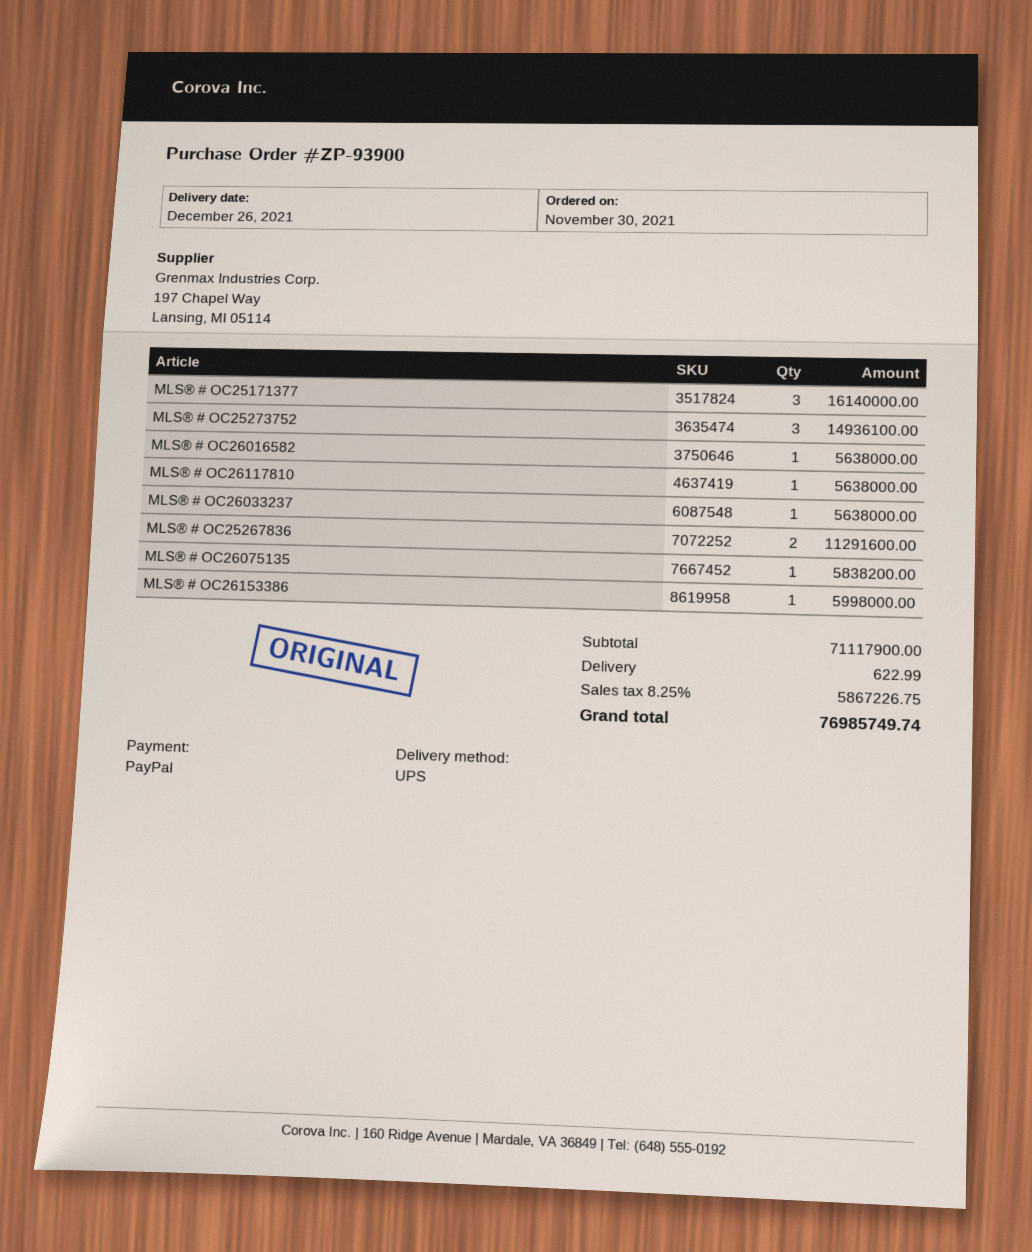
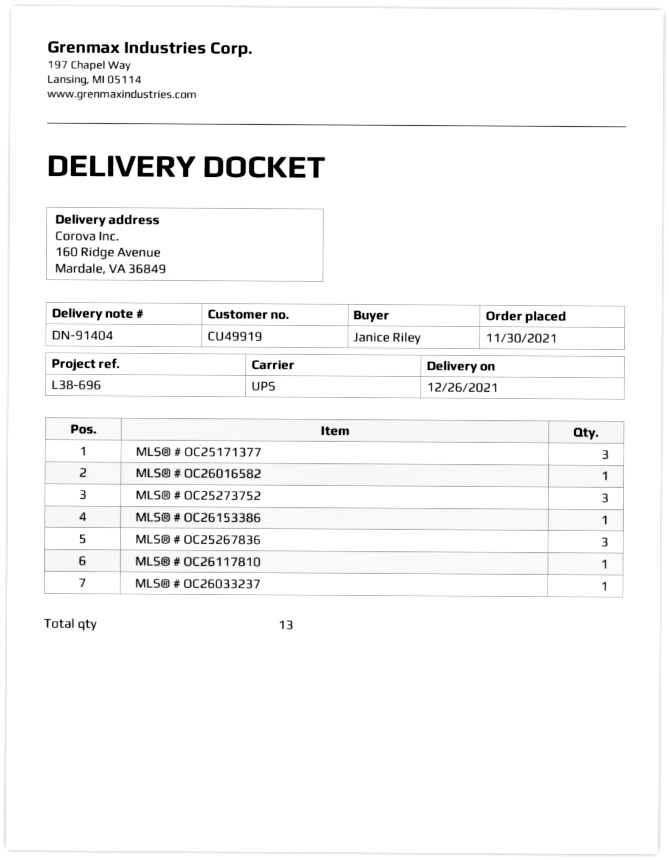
MLS® # OC25267836: 2 -> 3
MLS® # OC26075135: 1 -> none

